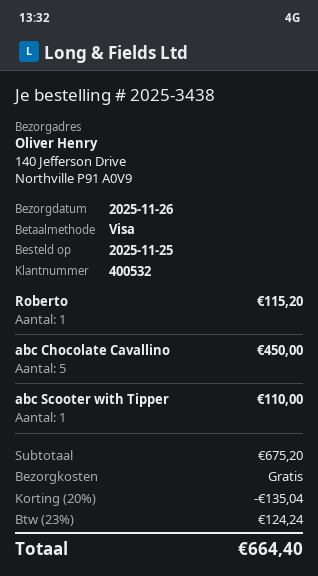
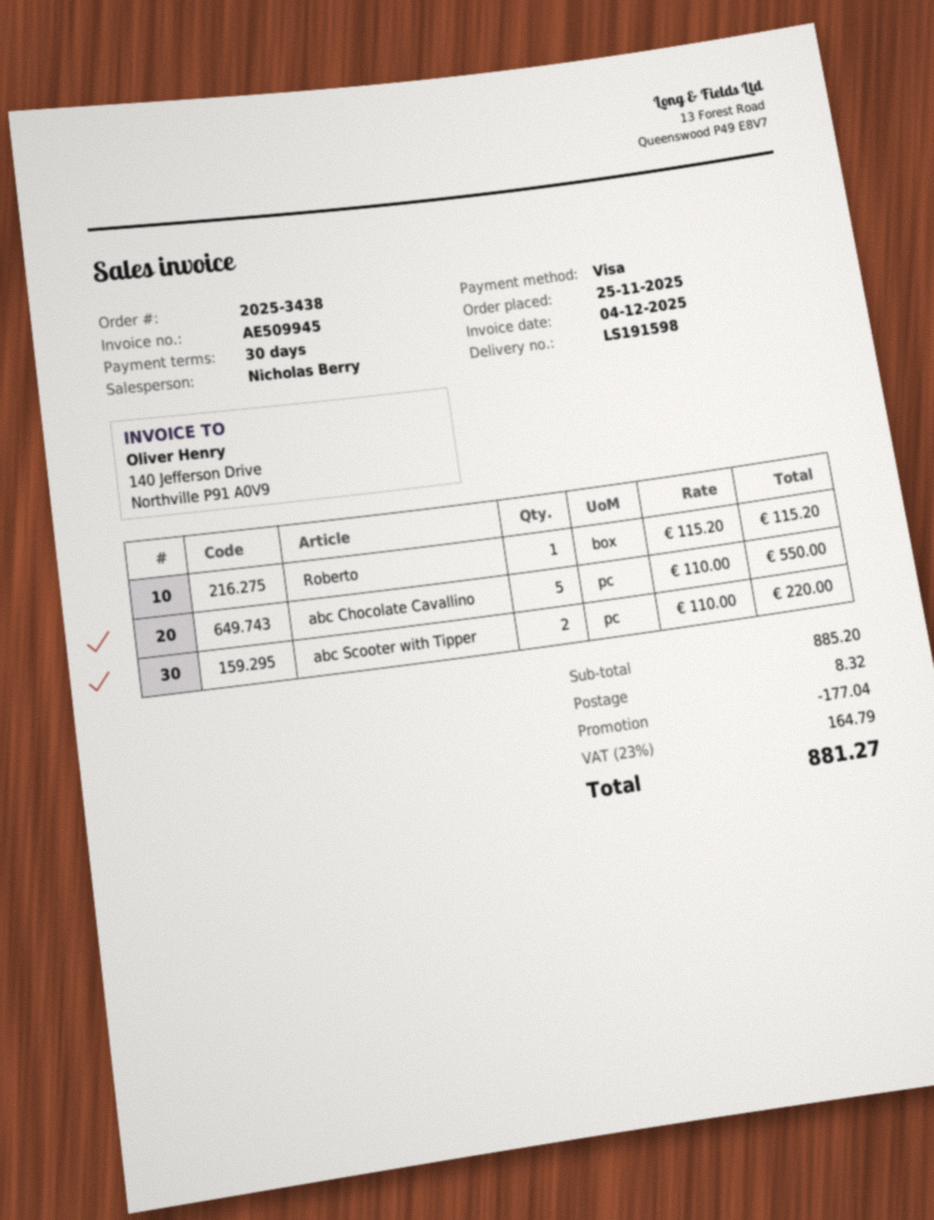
abc Chocolate Cavallino: 5 for 450.00 -> 5 for 550.00
abc Scooter with Tipper: 1 for 110.00 -> 2 for 220.00
subtotal: 675.20 -> 885.20
discount: 135.04 -> 177.04
shipping: 0.00 -> 8.32
tax: 23% = 124.24 -> 23% = 164.79
total: 664.40 -> 881.27

